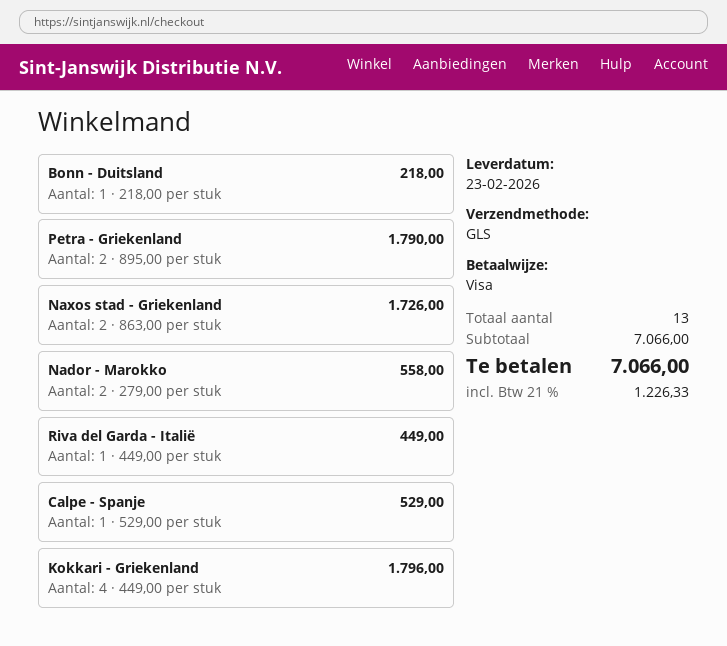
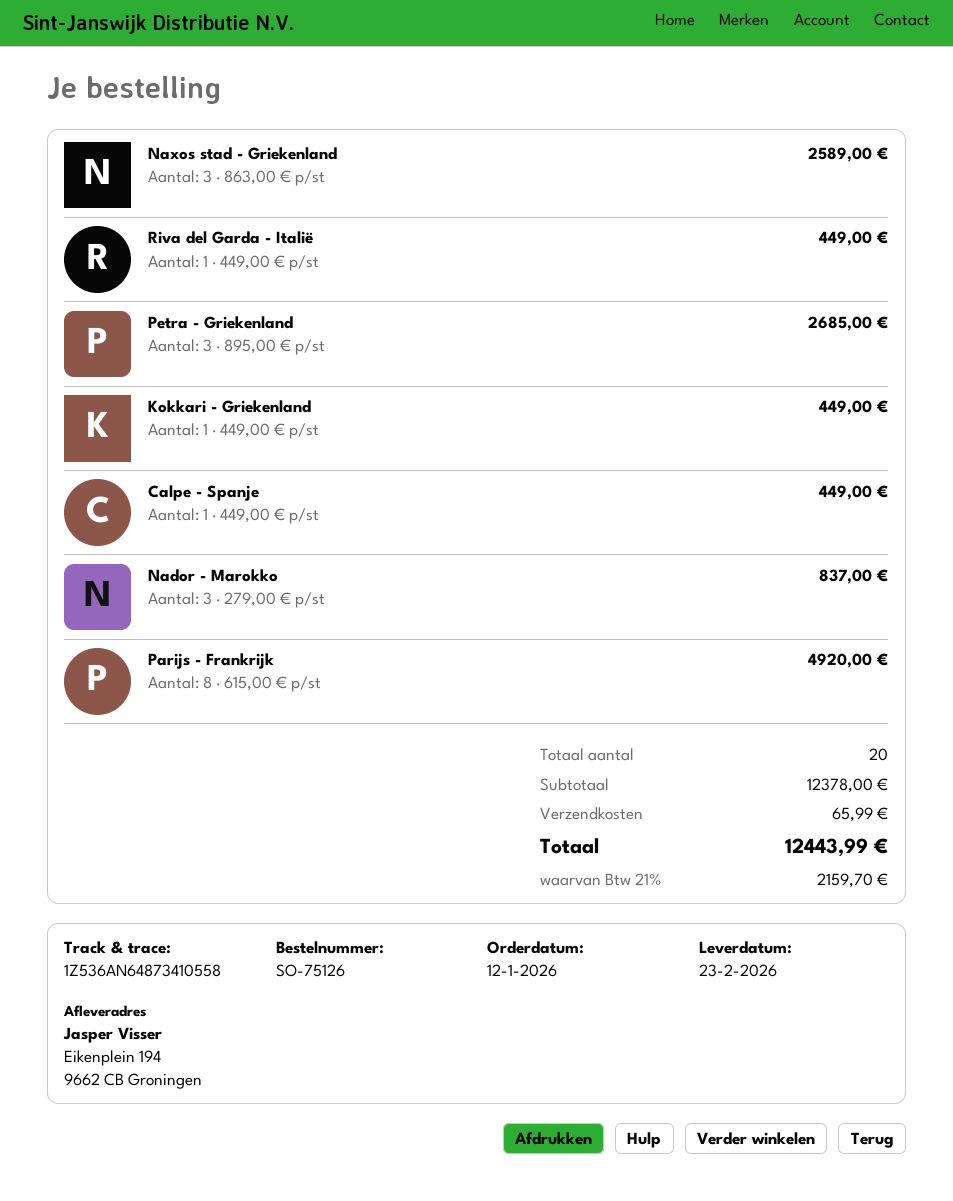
Bonn - Duitsland: 1 x 218.00 = 218.00 -> none
Petra - Griekenland: 2 x 895.00 = 1790.00 -> 3 x 895.00 = 2685.00
Naxos stad - Griekenland: 2 x 863.00 = 1726.00 -> 3 x 863.00 = 2589.00
Nador - Marokko: 2 x 279.00 = 558.00 -> 3 x 279.00 = 837.00
Calpe - Spanje: 1 x 529.00 = 529.00 -> 1 x 449.00 = 449.00
Kokkari - Griekenland: 4 x 449.00 = 1796.00 -> 1 x 449.00 = 449.00
Parijs - Frankrijk: none -> 8 x 615.00 = 4920.00
total quantity: 13 -> 20
subtotal: 7066.00 -> 12378.00
shipping: none -> 65.99
tax: 21% = 1226.33 -> 21% = 2159.70
total: 7066.00 -> 12443.99

